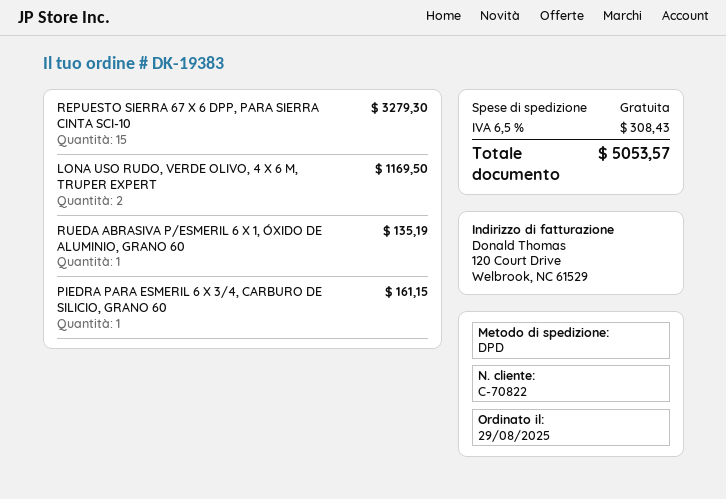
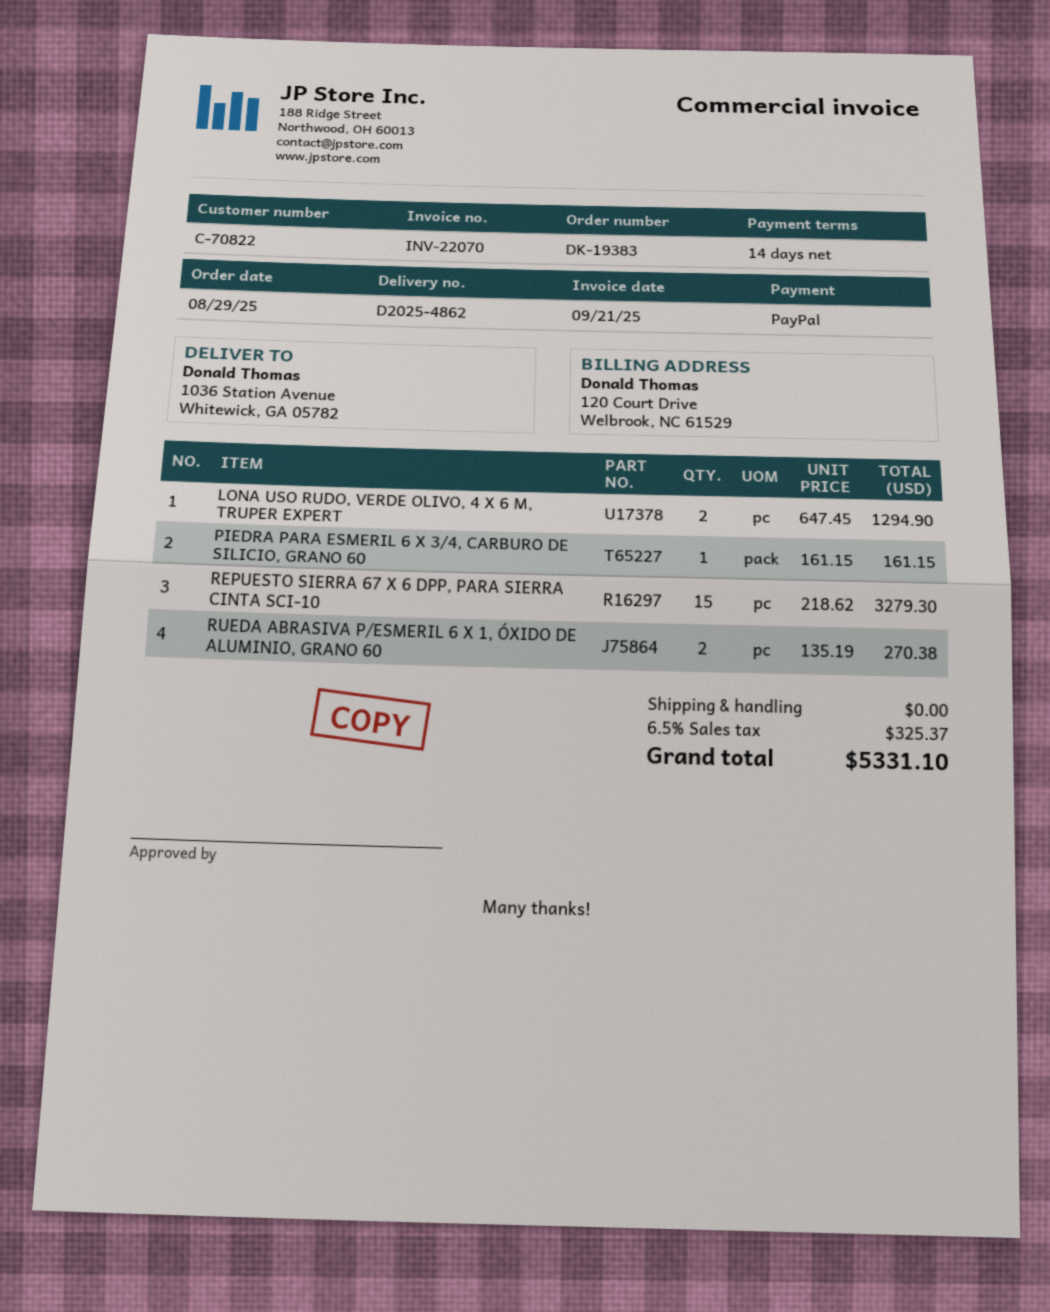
LONA USO RUDO, VERDE OLIVO, 4 X 6 M, TRUPER EXPERT: 2 for 1169.50 -> 2 for 1294.90
RUEDA ABRASIVA P/ESMERIL 6 X 1, ÓXIDO DE ALUMINIO, GRANO 60: 1 for 135.19 -> 2 for 270.38
tax: 6.5% = 308.43 -> 6.5% = 325.37
total: 5053.57 -> 5331.10

